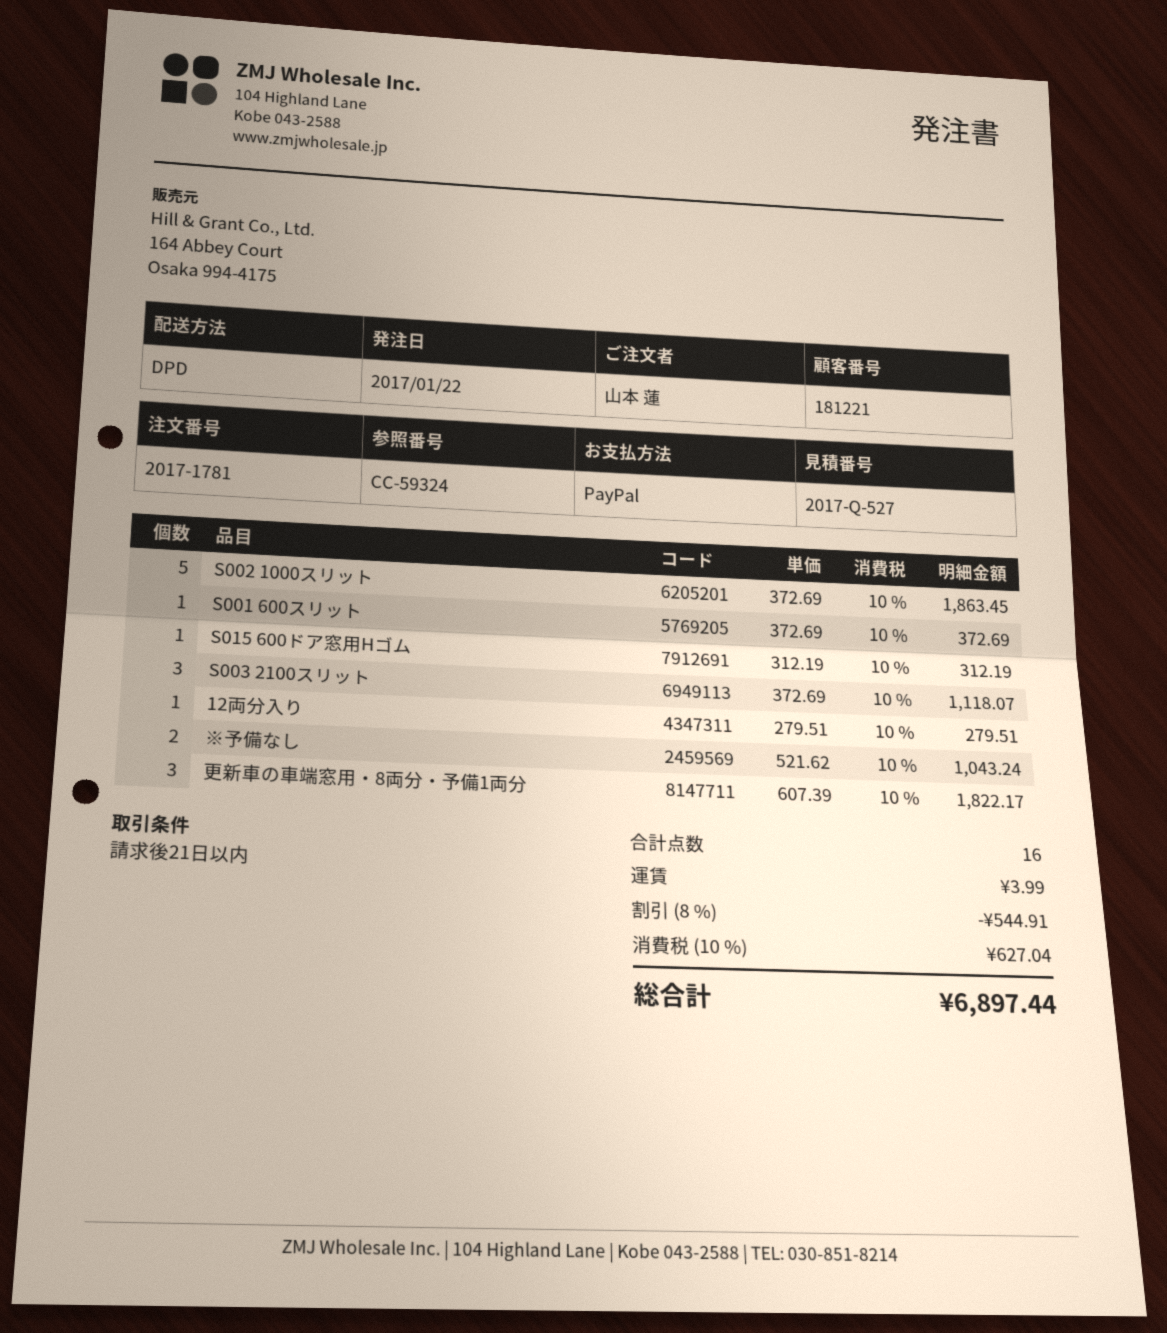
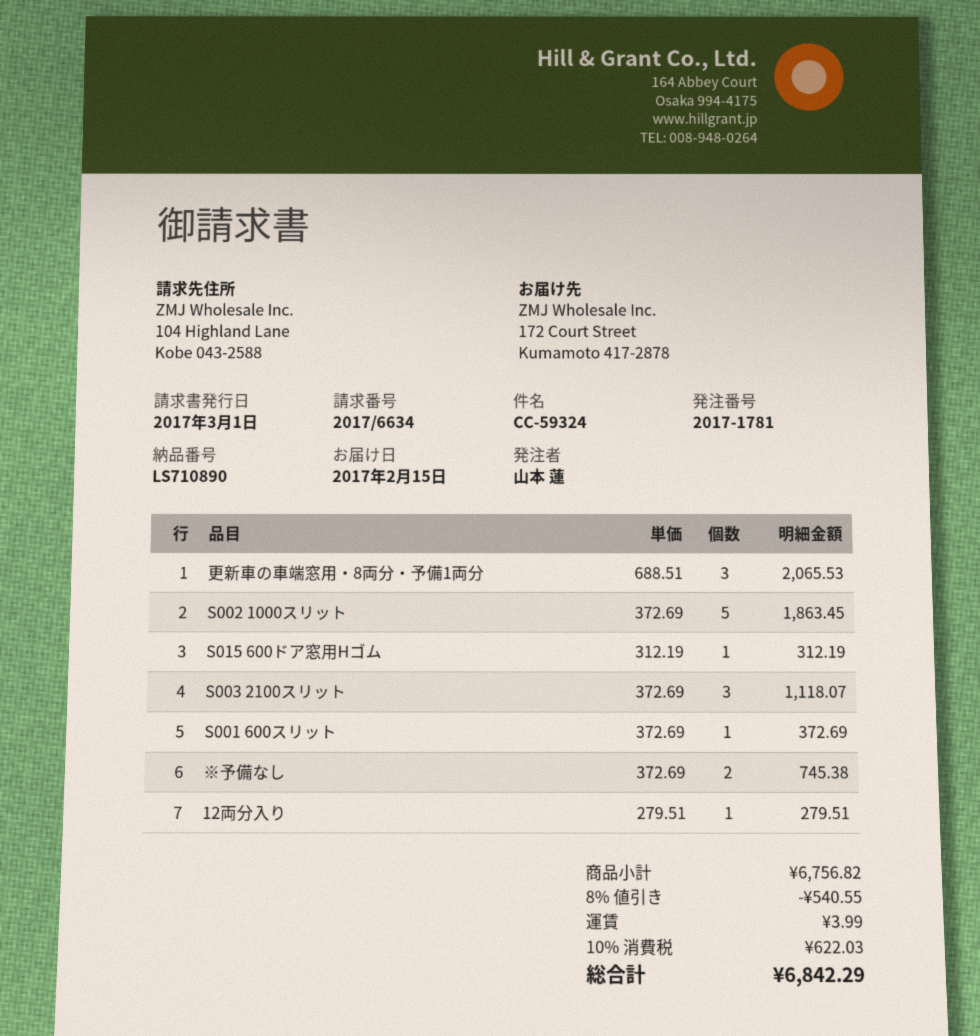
※予備なし: 2 x 521.62 = 1043.24 -> 2 x 372.69 = 745.38
更新車の車端窓用・8両分・予備1両分: 3 x 607.39 = 1822.17 -> 3 x 688.51 = 2065.53
discount: 8% = 544.91 -> 8% = 540.55
tax: 10% = 627.04 -> 10% = 622.03
total: 6897.44 -> 6842.29

